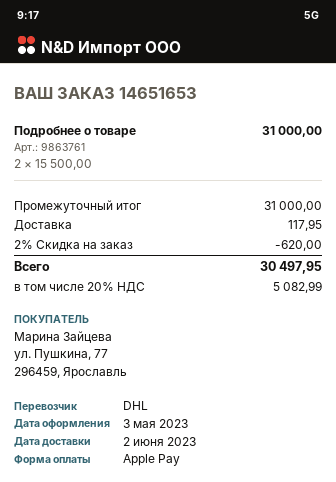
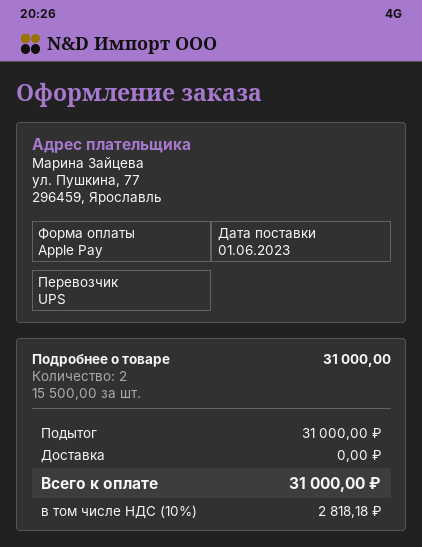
delivery date: 2023-06-02 -> 2023-06-01
shipping method: DHL -> UPS
discount: 2% = 620.00 -> none
shipping: 117.95 -> 0.00
tax: 20% = 5082.99 -> 10% = 2818.18
total: 30497.95 -> 31000.00

